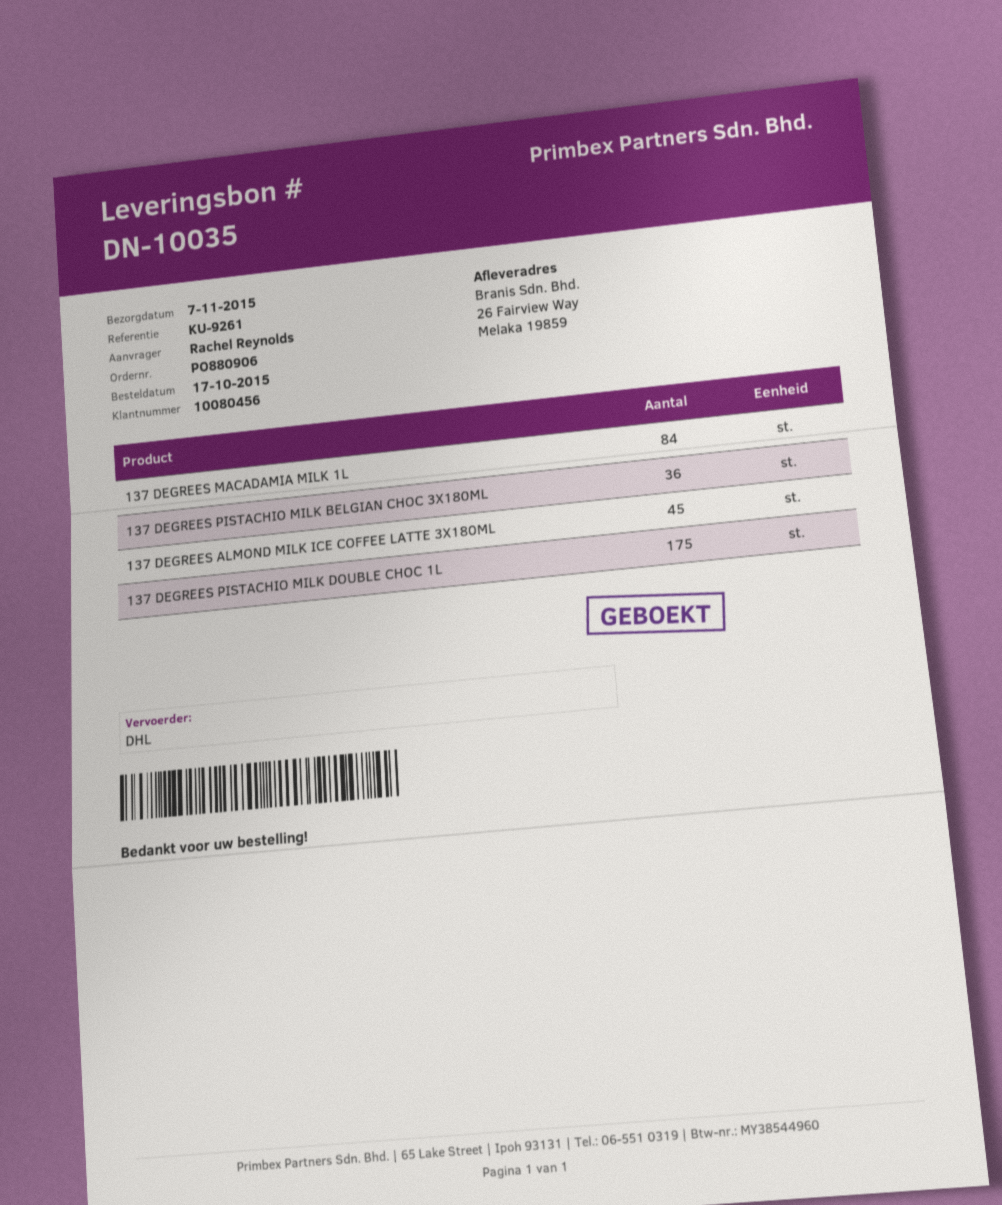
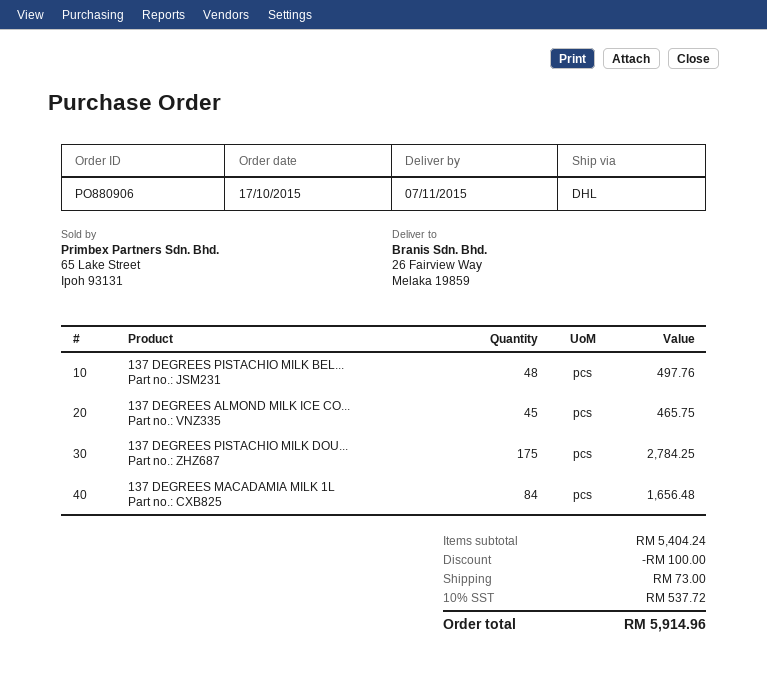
137 DEGREES PISTACHIO MILK BELGIAN CHOC 3X180ML: 36 -> 48

